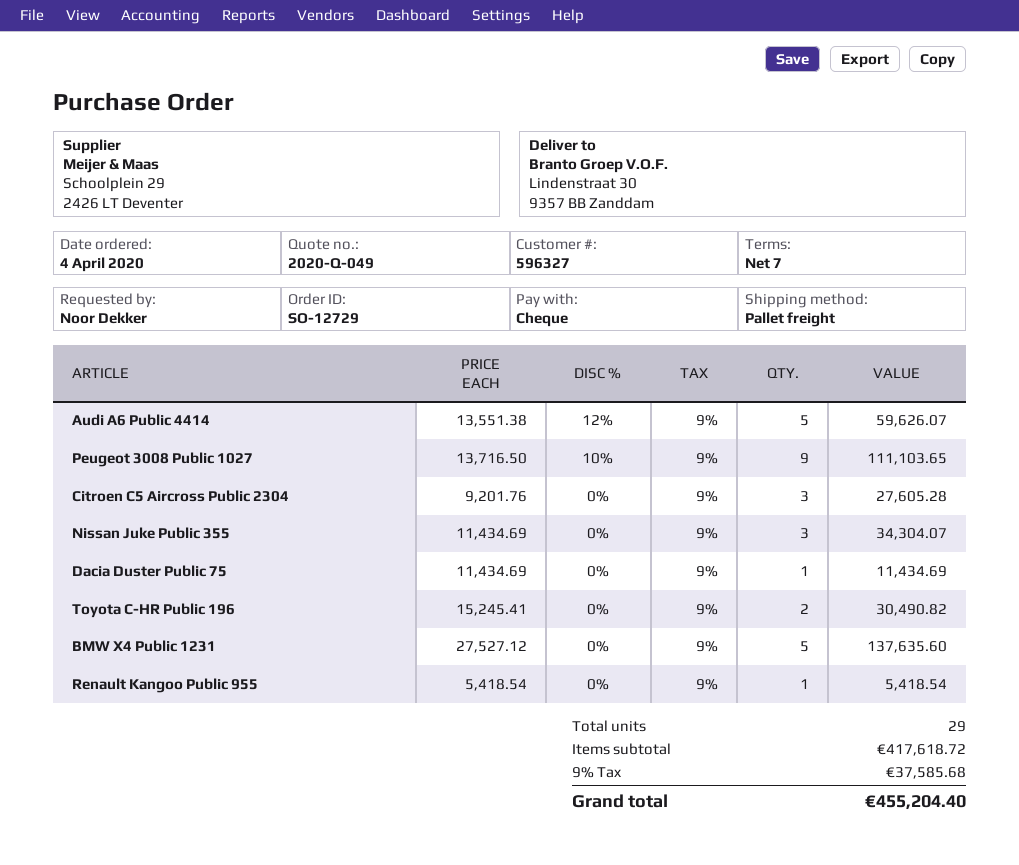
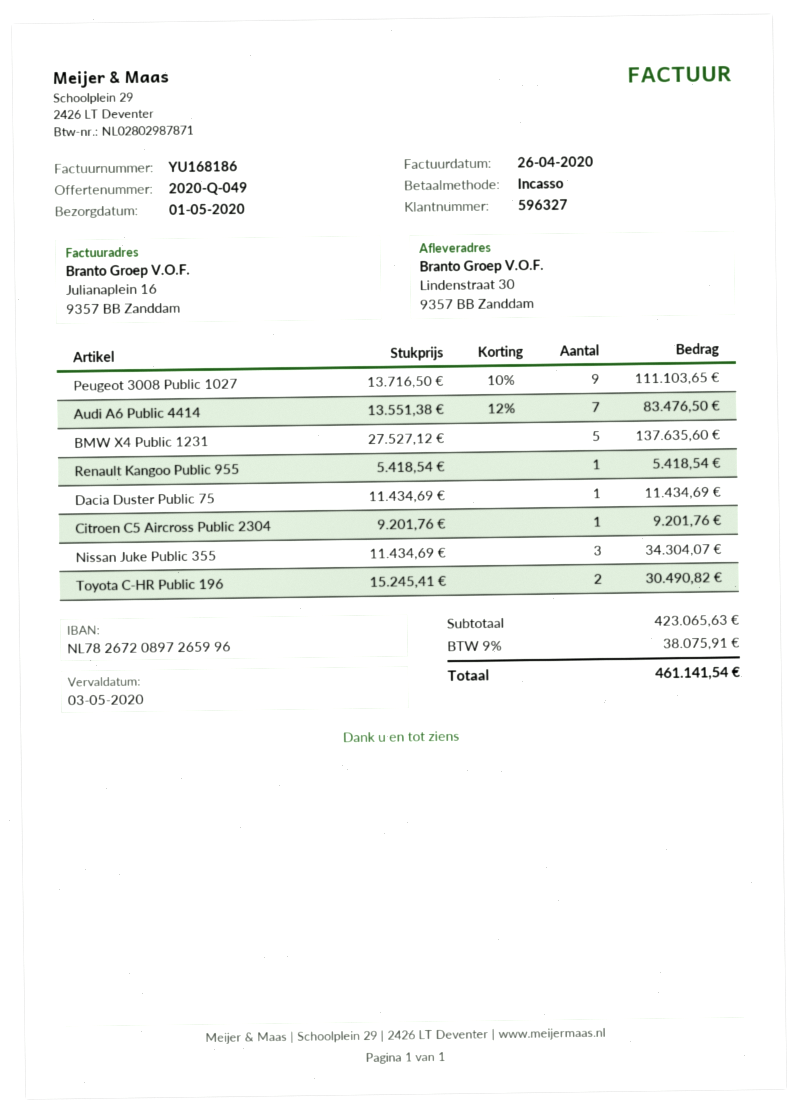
payment method: cheque -> direct debit
Audi A6 Public 4414: 5 x 13551.38 - 12% = 59626.07 -> 7 x 13551.38 - 12% = 83476.50
Citroen C5 Aircross Public 2304: 3 x 9201.76 = 27605.28 -> 1 x 9201.76 = 9201.76
subtotal: 417618.72 -> 423065.63
tax: 9% = 37585.68 -> 9% = 38075.91
total: 455204.40 -> 461141.54

